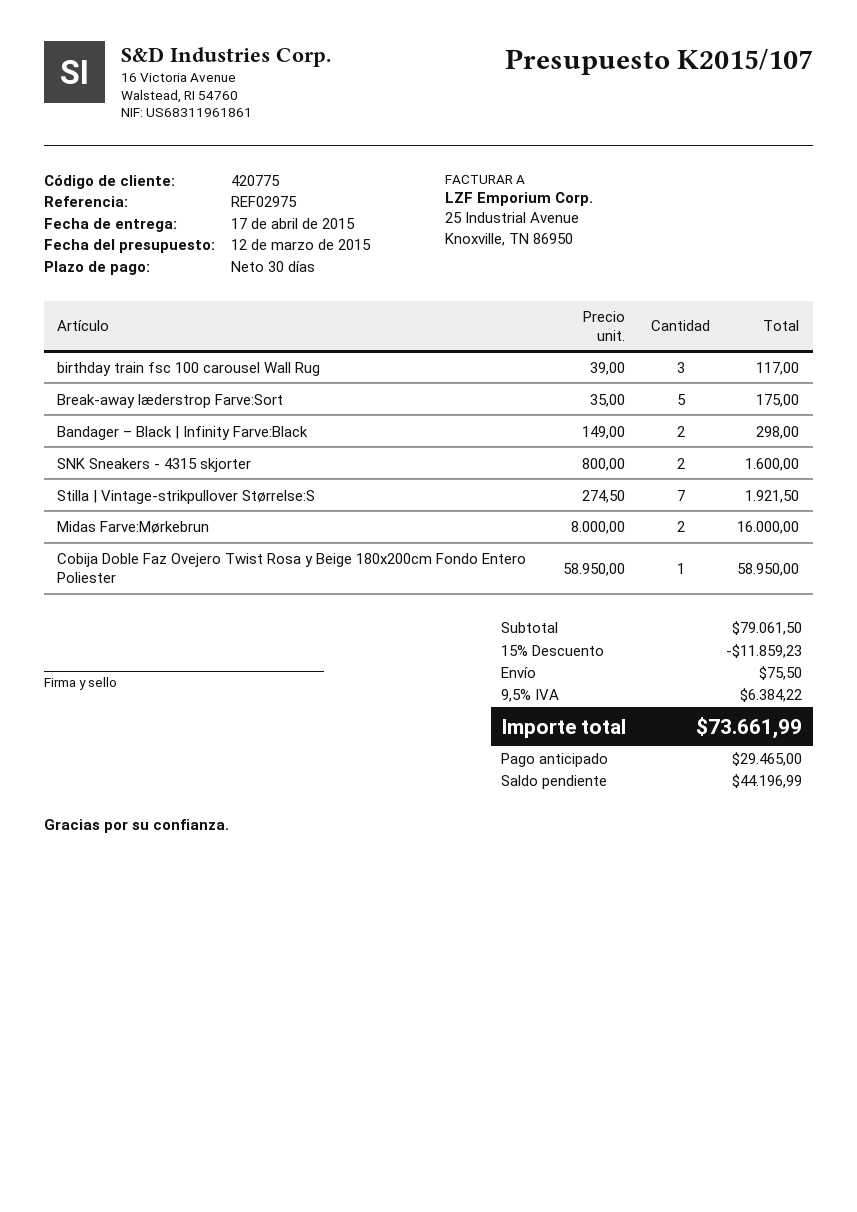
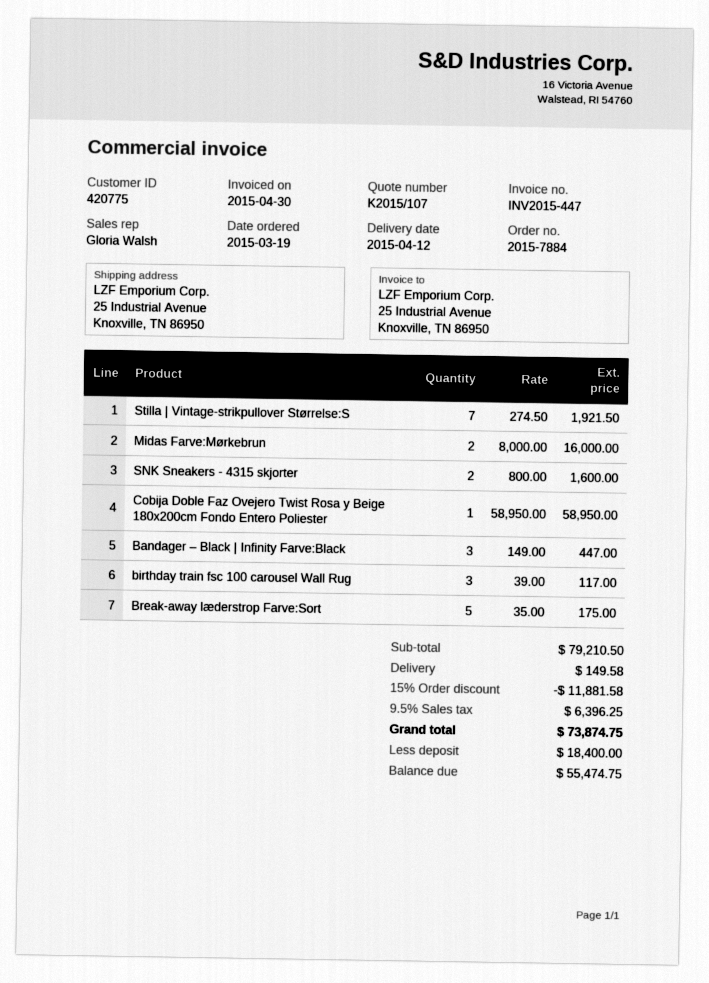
delivery date: 2015-04-17 -> 2015-04-12
Bandager – Black | Infinity Farve:Black: 2 x 149.00 = 298.00 -> 3 x 149.00 = 447.00
subtotal: 79061.50 -> 79210.50
discount: 15% = 11859.23 -> 15% = 11881.58
shipping: 75.50 -> 149.58
tax: 9.5% = 6384.22 -> 9.5% = 6396.25
total: 73661.99 -> 73874.75
deposit: 29465.00 -> 18400.00
balance: 44196.99 -> 55474.75

